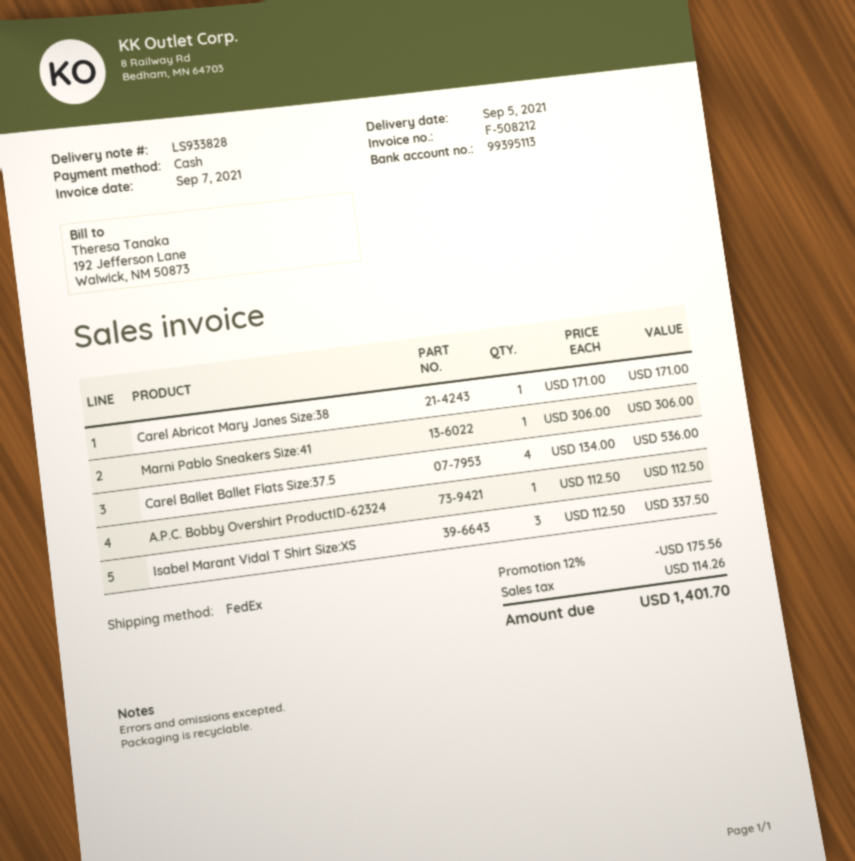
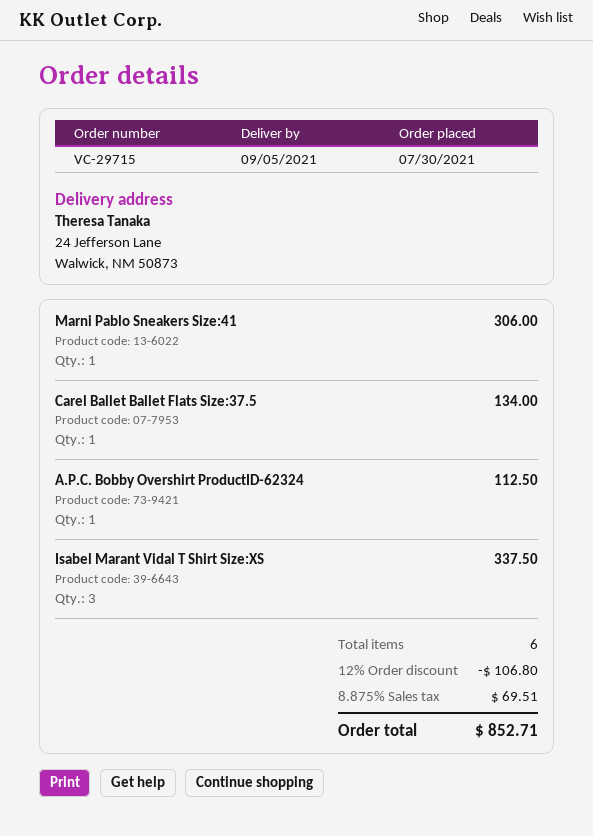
Carel Abricot Mary Janes Size:38: 1 for 171.00 -> none
Carel Ballet Ballet Flats Size:37.5: 4 for 536.00 -> 1 for 134.00
discount: 12% = 175.56 -> 12% = 106.80
tax: 114.26 -> 69.51
total: 1401.70 -> 852.71

